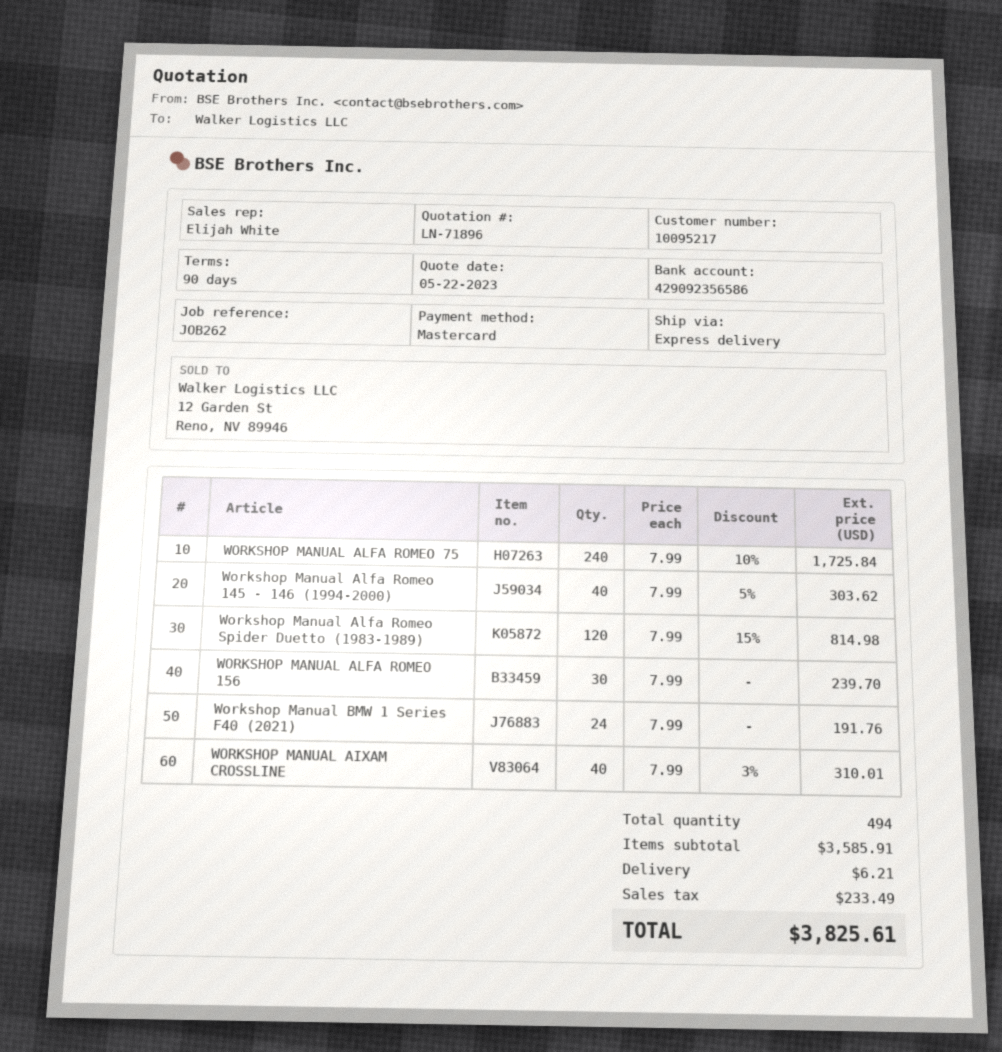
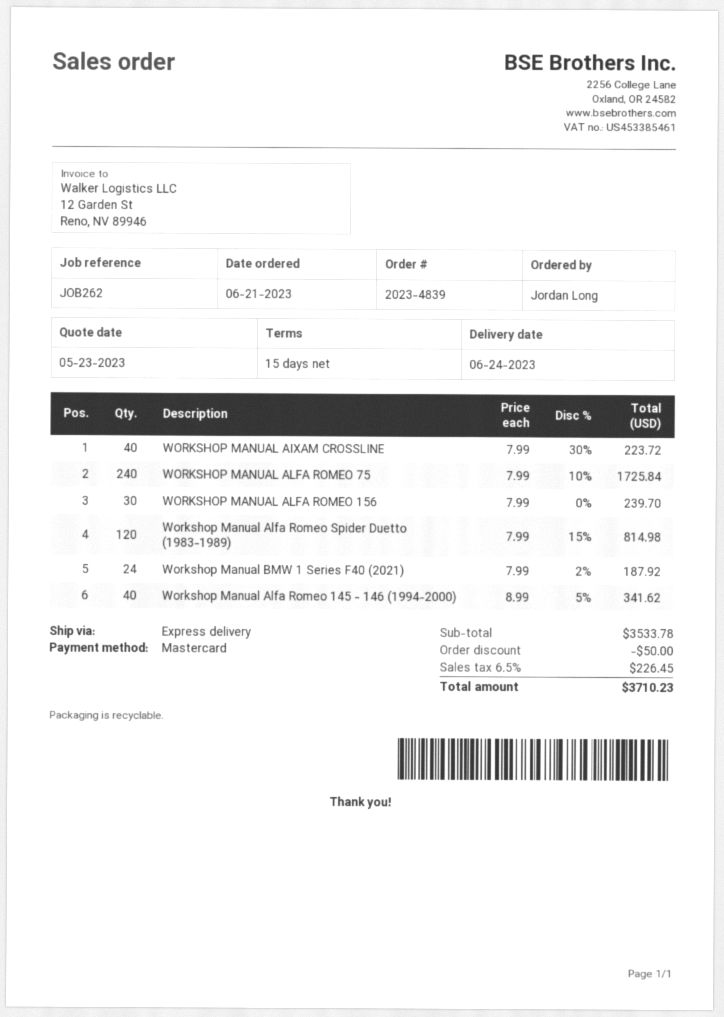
quote date: 2023-05-22 -> 2023-05-23
payment terms: 90 days -> 15 days
Workshop Manual Alfa Romeo 145 - 146 (1994-2000): 40 x 7.99 - 5% = 303.62 -> 40 x 8.99 - 5% = 341.62
Workshop Manual BMW 1 Series F40 (2021): 24 x 7.99 = 191.76 -> 24 x 7.99 - 2% = 187.92
WORKSHOP MANUAL AIXAM CROSSLINE: 40 x 7.99 - 3% = 310.01 -> 40 x 7.99 - 30% = 223.72
subtotal: 3585.91 -> 3533.78
discount: none -> 50.00
shipping: 6.21 -> none
tax: 233.49 -> 226.45
total: 3825.61 -> 3710.23

